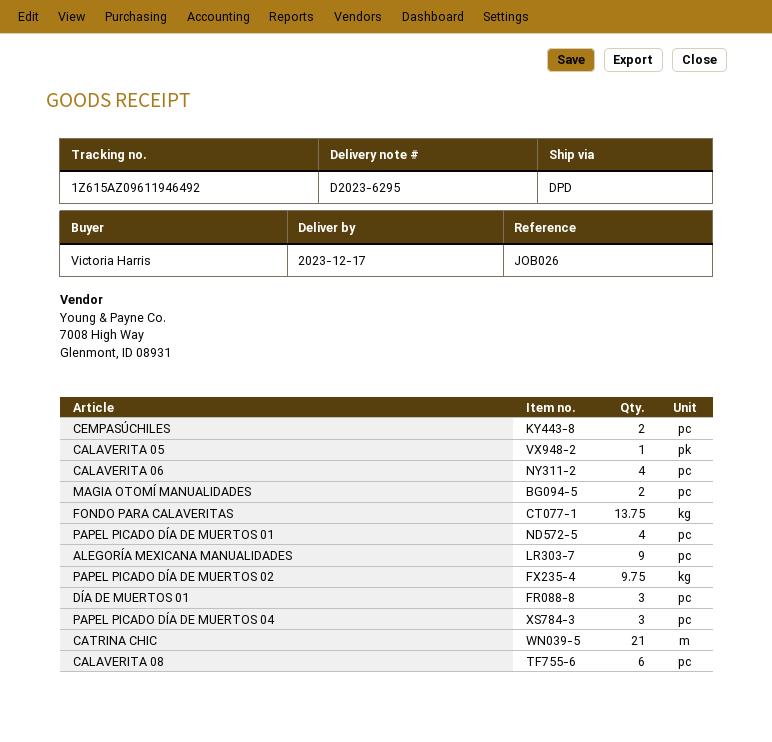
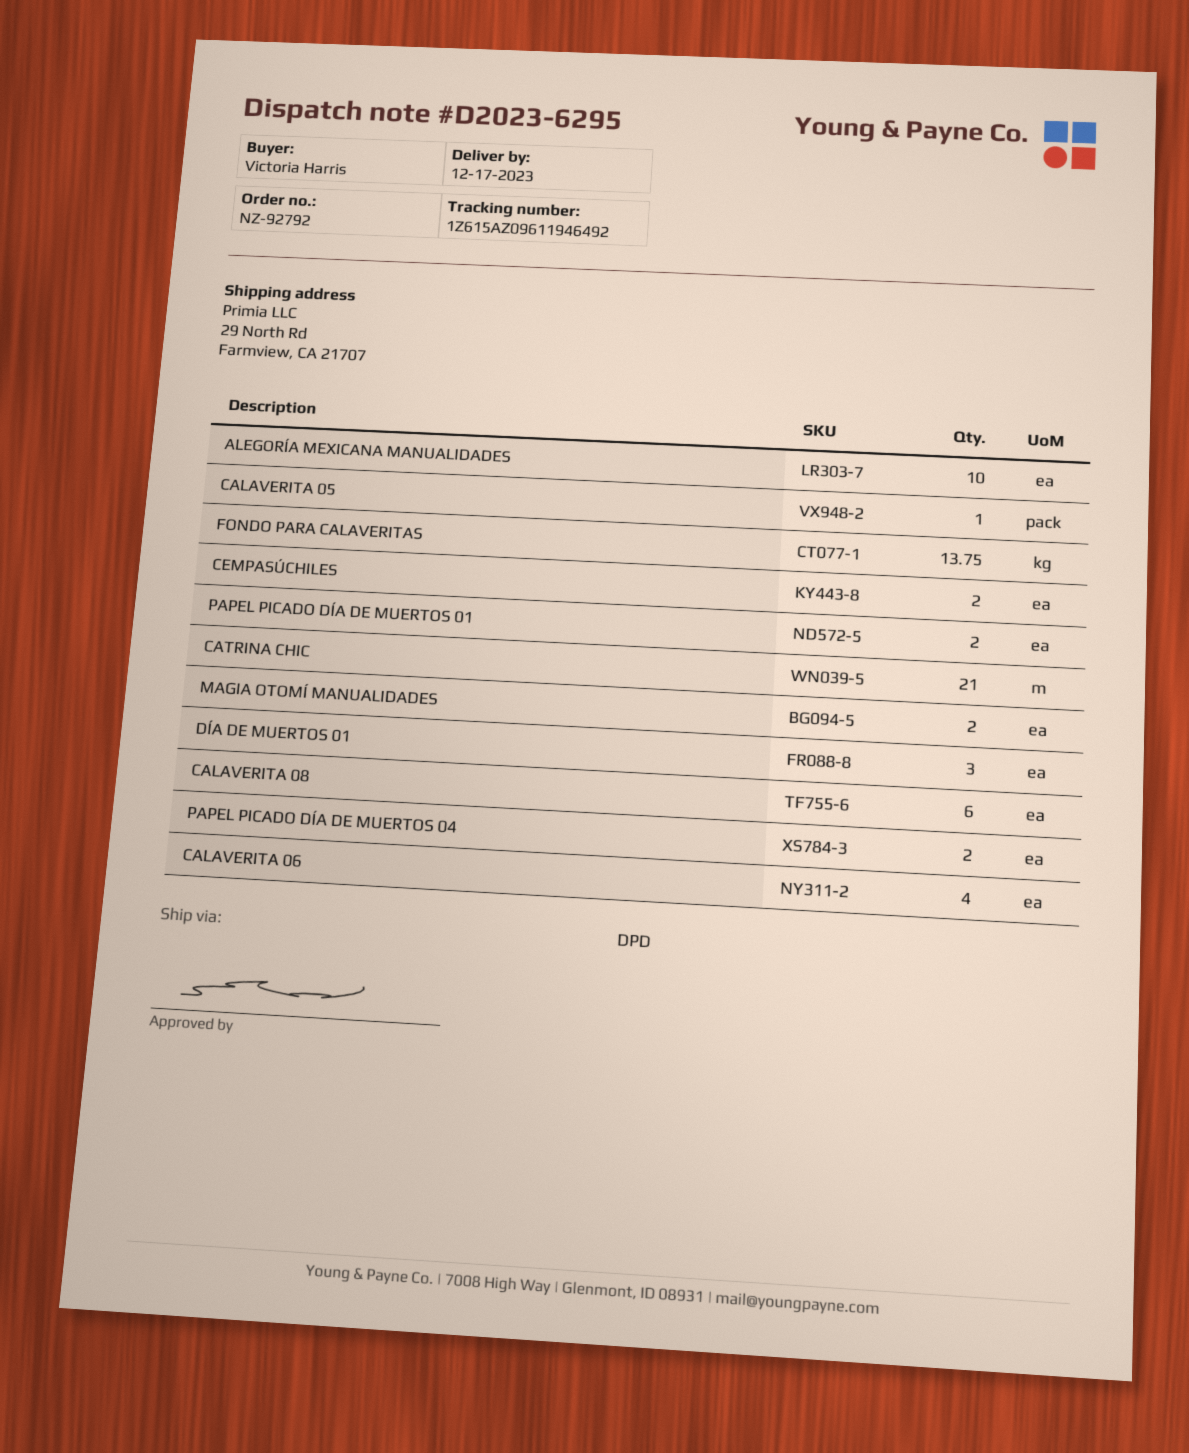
PAPEL PICADO DÍA DE MUERTOS 01: 4 -> 2
ALEGORÍA MEXICANA MANUALIDADES: 9 -> 10
PAPEL PICADO DÍA DE MUERTOS 02: 9.75 -> none
PAPEL PICADO DÍA DE MUERTOS 04: 3 -> 2

